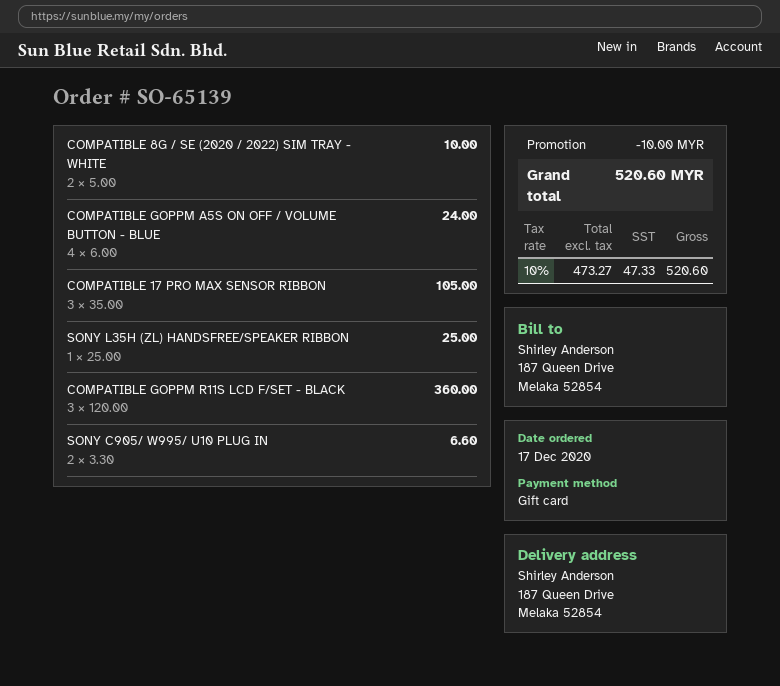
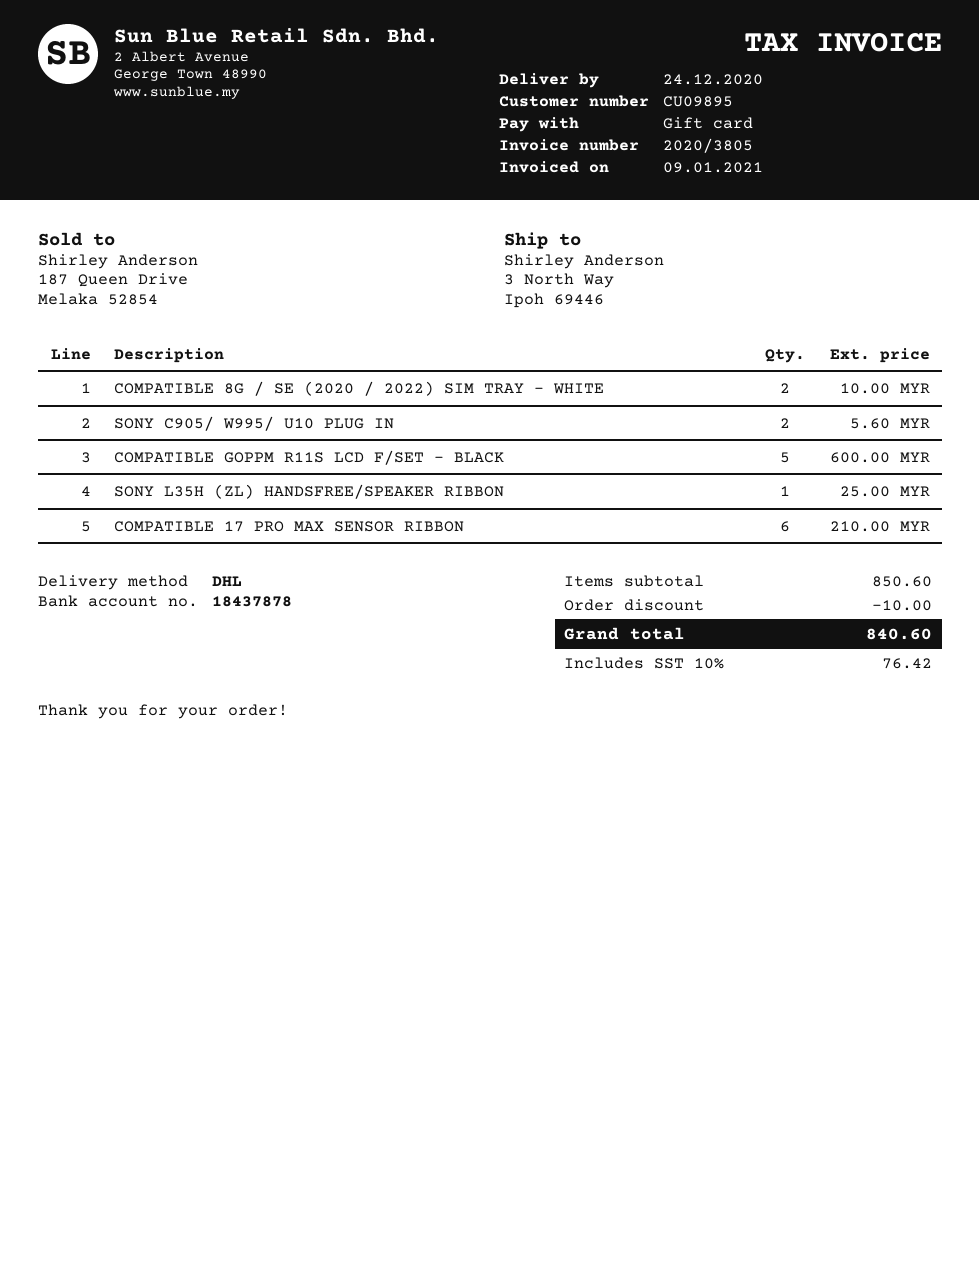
ship to: 187 Queen Drive, Melaka 52854 -> 3 North Way, Ipoh 69446
COMPATIBLE GOPPM A5S ON OFF / VOLUME BUTTON - BLUE: 4 for 24.00 -> none
COMPATIBLE 17 PRO MAX SENSOR RIBBON: 3 for 105.00 -> 6 for 210.00
COMPATIBLE GOPPM R11S LCD F/SET - BLACK: 3 for 360.00 -> 5 for 600.00
SONY C905/ W995/ U10 PLUG IN: 2 for 6.60 -> 2 for 5.60
tax: 10% = 47.33 -> 10% = 76.42
total: 520.60 -> 840.60

